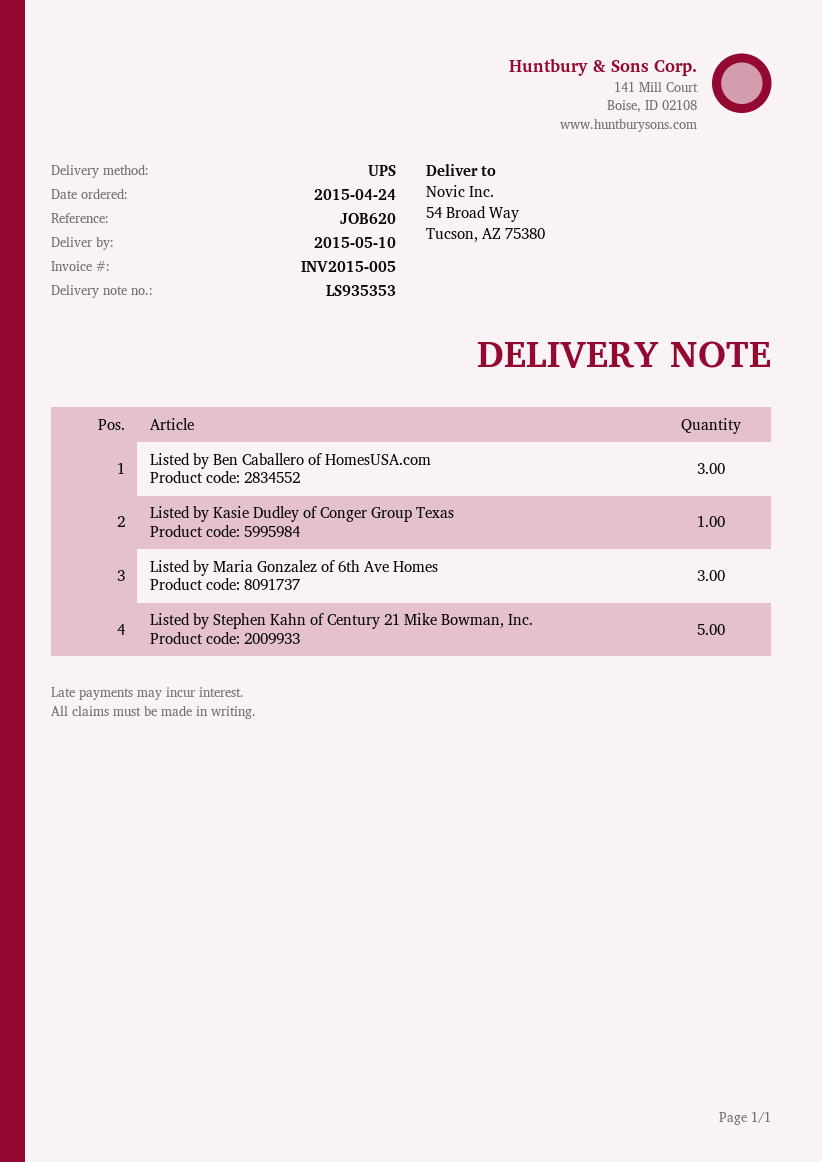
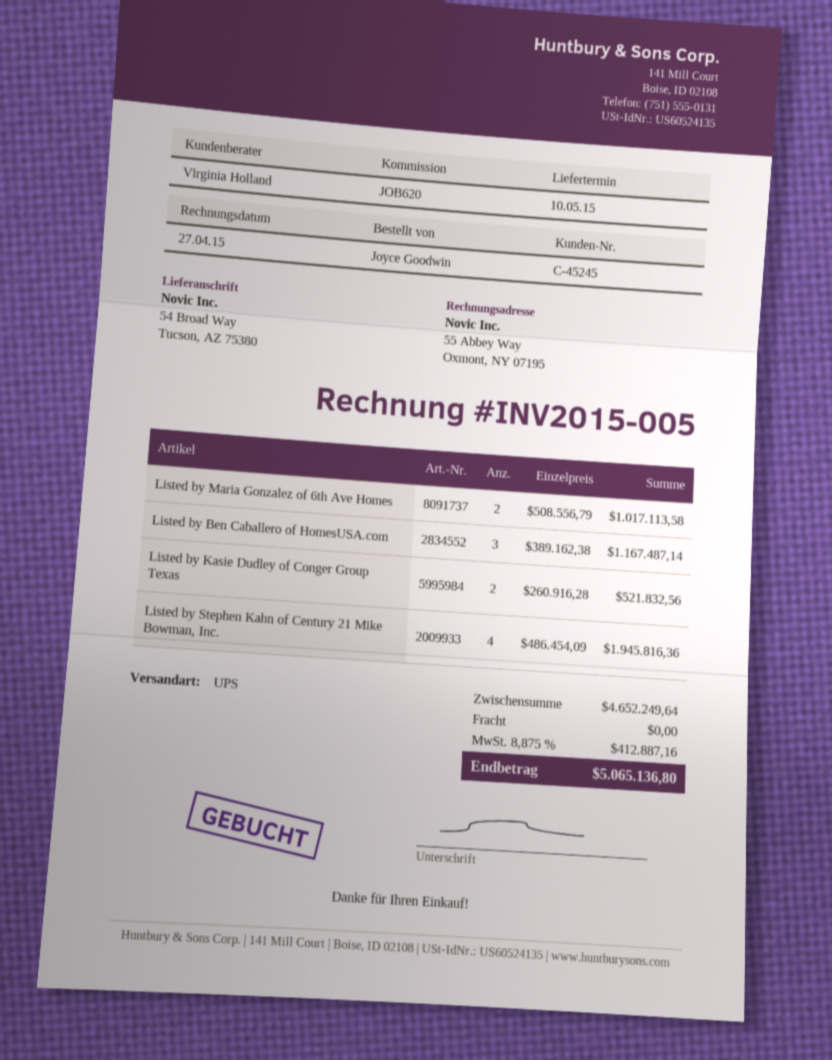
Listed by Kasie Dudley of Conger Group Texas: 1 -> 2
Listed by Maria Gonzalez of 6th Ave Homes: 3 -> 2
Listed by Stephen Kahn of Century 21 Mike Bowman, Inc.: 5 -> 4

